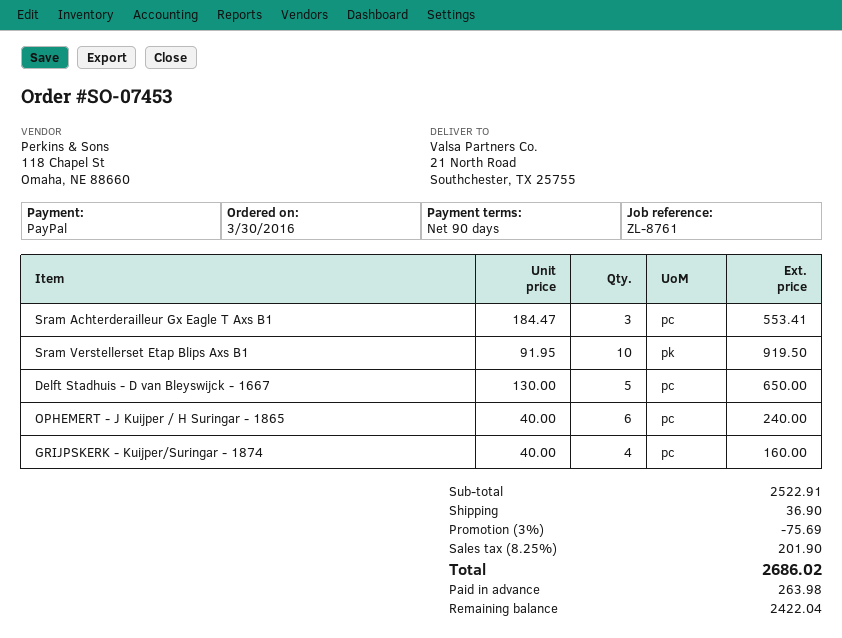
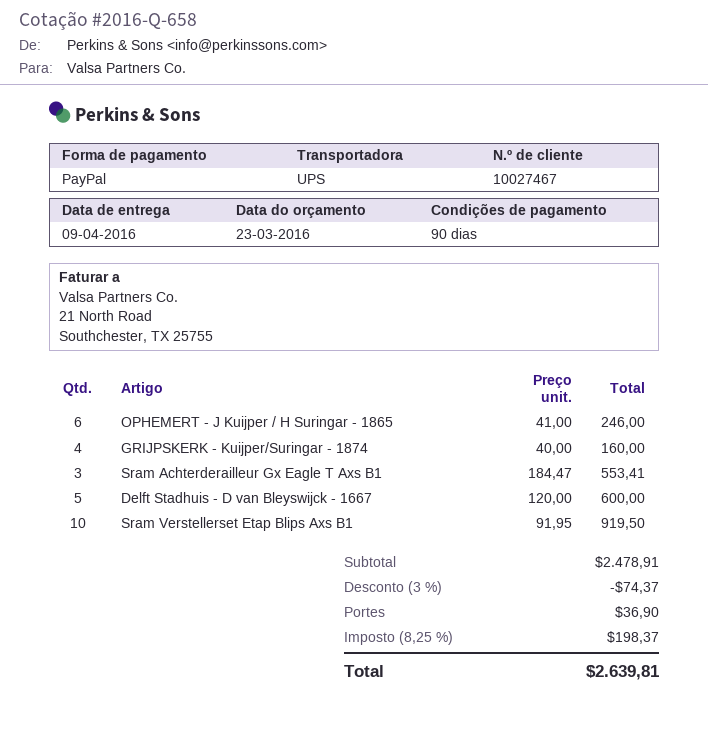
Delft Stadhuis - D van Bleyswijck - 1667: 5 x 130.00 = 650.00 -> 5 x 120.00 = 600.00
OPHEMERT - J Kuijper / H Suringar - 1865: 6 x 40.00 = 240.00 -> 6 x 41.00 = 246.00
subtotal: 2522.91 -> 2478.91
discount: 3% = 75.69 -> 3% = 74.37
tax: 8.25% = 201.90 -> 8.25% = 198.37
total: 2686.02 -> 2639.81

